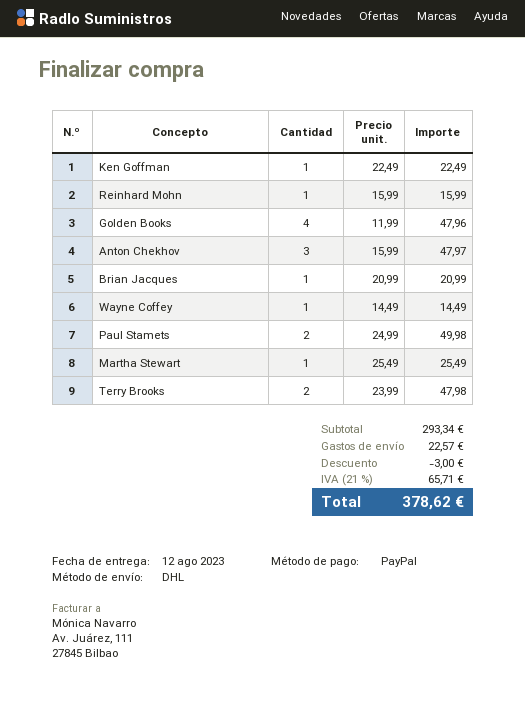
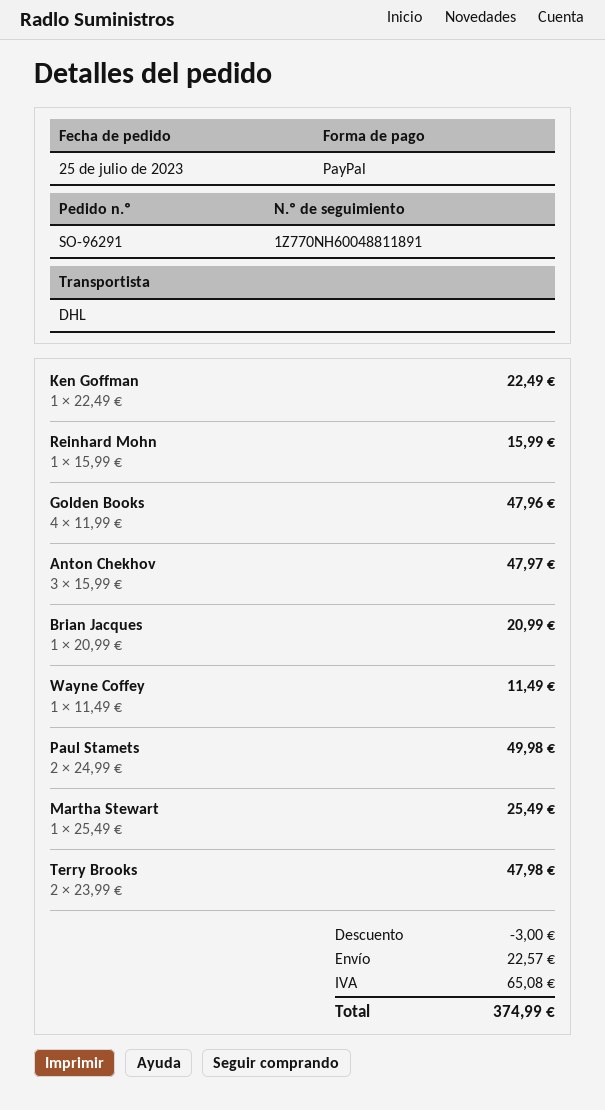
Wayne Coffey: 1 x 14.49 = 14.49 -> 1 x 11.49 = 11.49
tax: 65.71 -> 65.08
total: 378.62 -> 374.99

